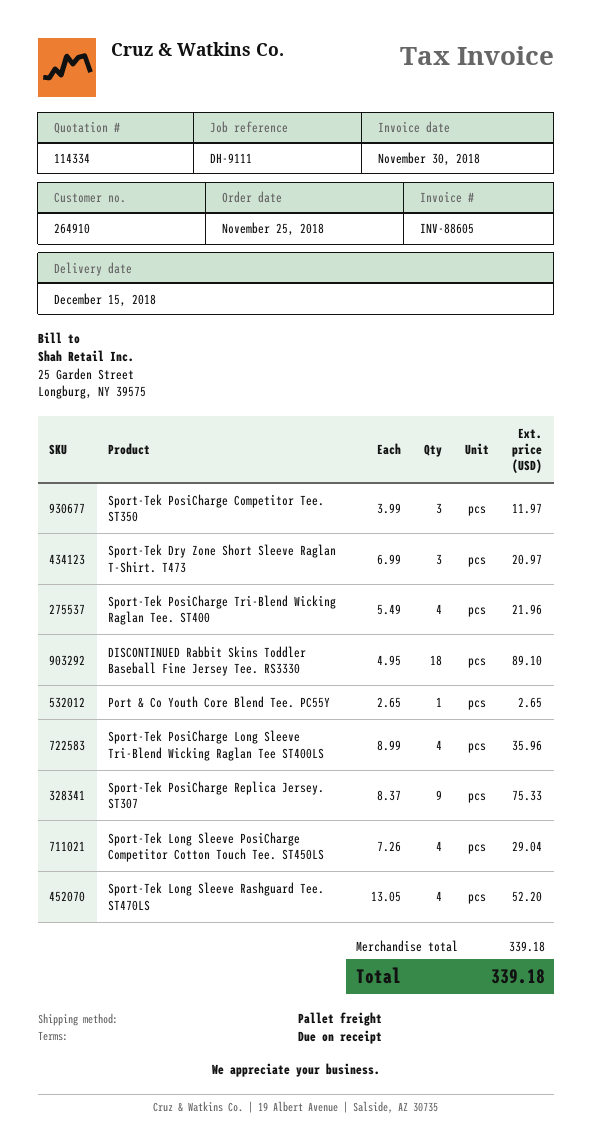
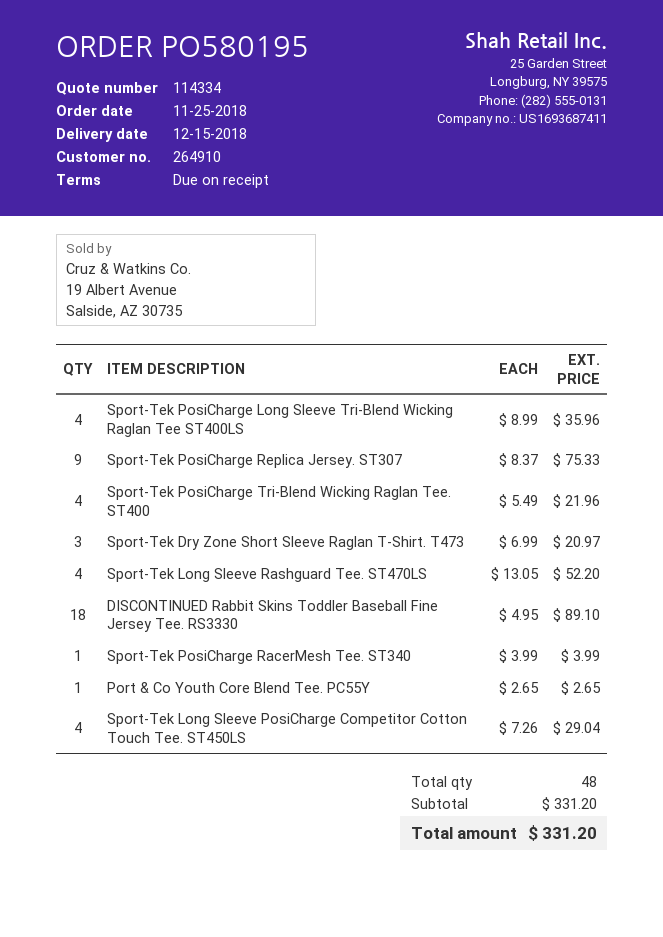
Sport-Tek PosiCharge Competitor Tee. ST350: 3 x 3.99 = 11.97 -> none
Sport-Tek PosiCharge RacerMesh Tee. ST340: none -> 1 x 3.99 = 3.99
subtotal: 339.18 -> 331.20
total: 339.18 -> 331.20

